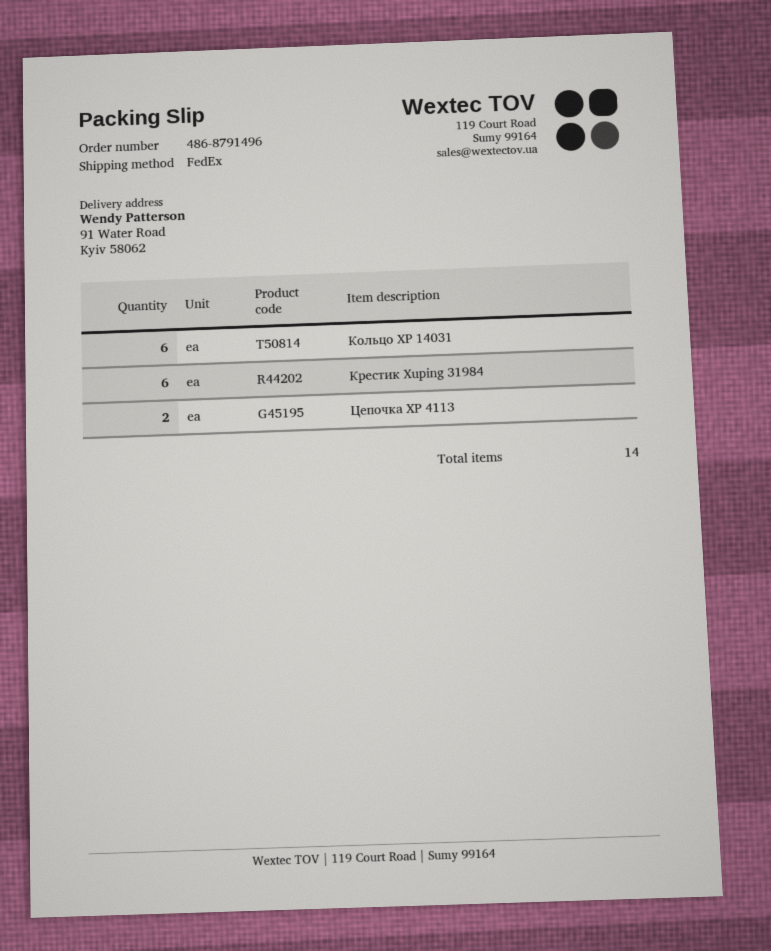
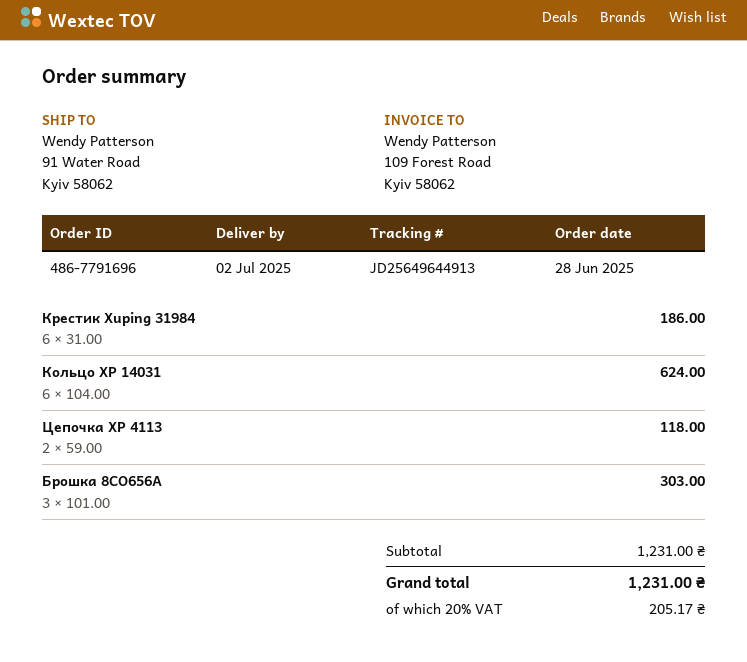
order number: 486-8791496 -> 486-7791696
Брошка 8CO656A: none -> 3

